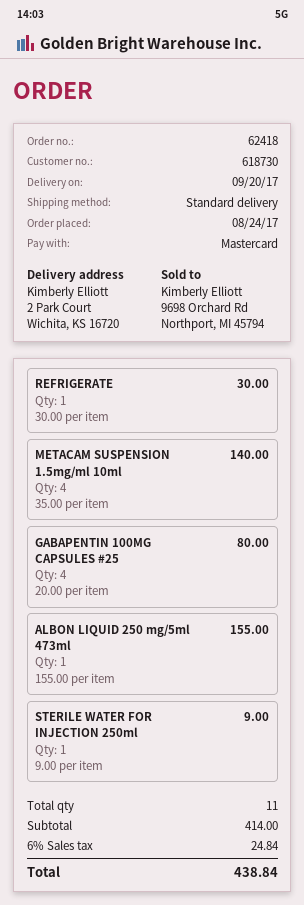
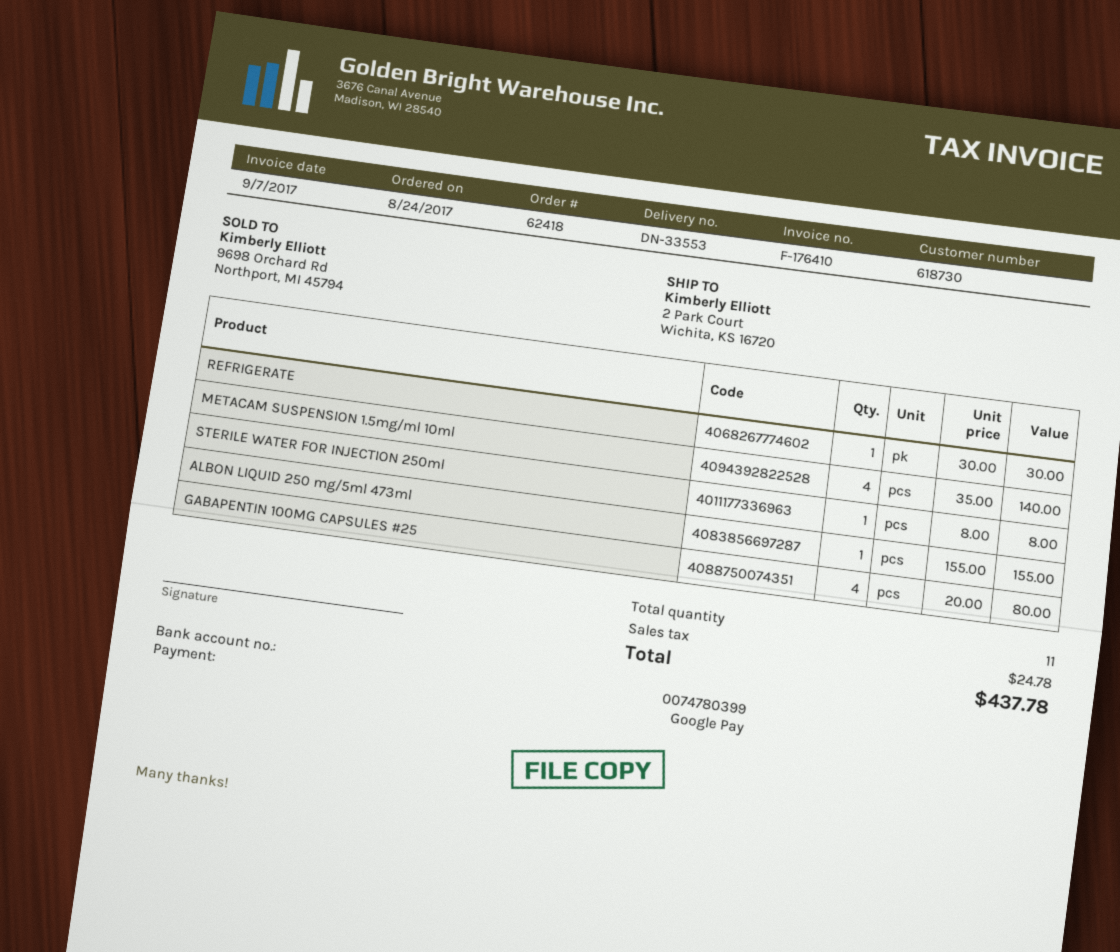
payment method: Mastercard -> Google Pay
STERILE WATER FOR INJECTION 250ml: 1 x 9.00 = 9.00 -> 1 x 8.00 = 8.00
tax: 24.84 -> 24.78
total: 438.84 -> 437.78

